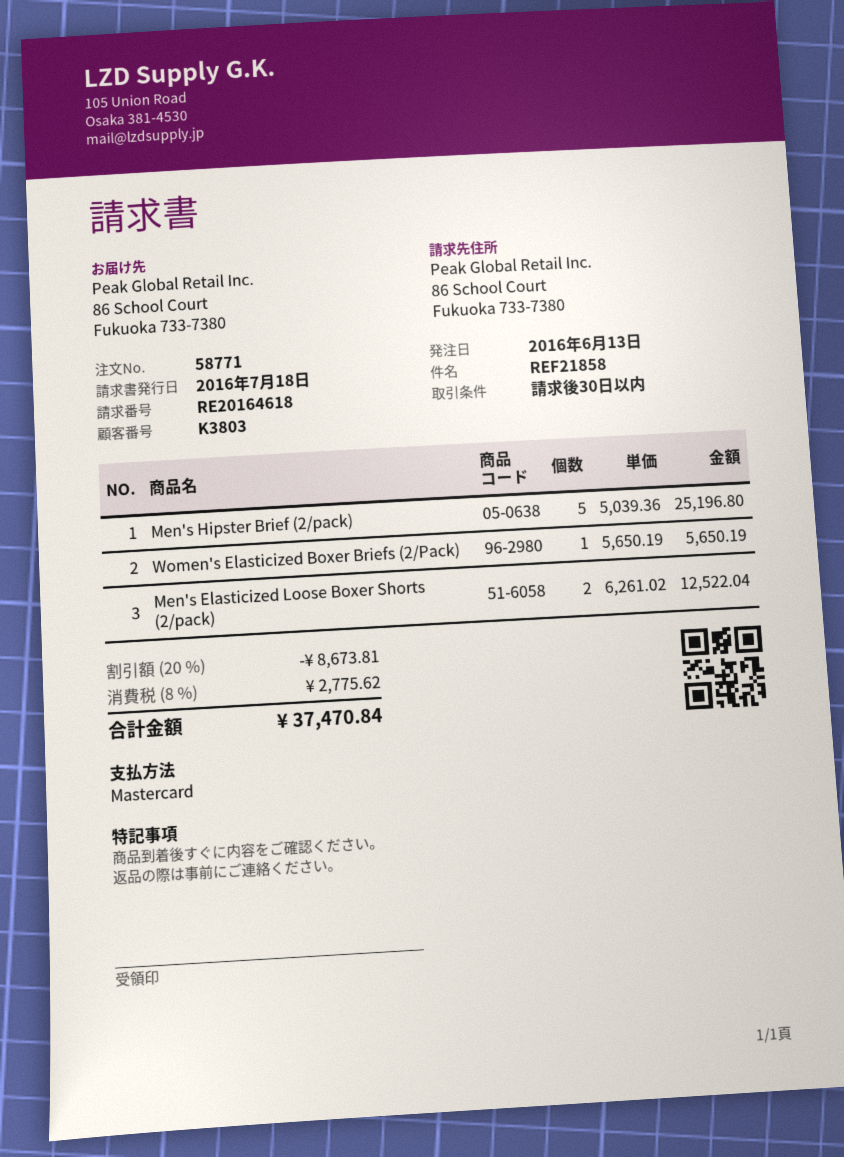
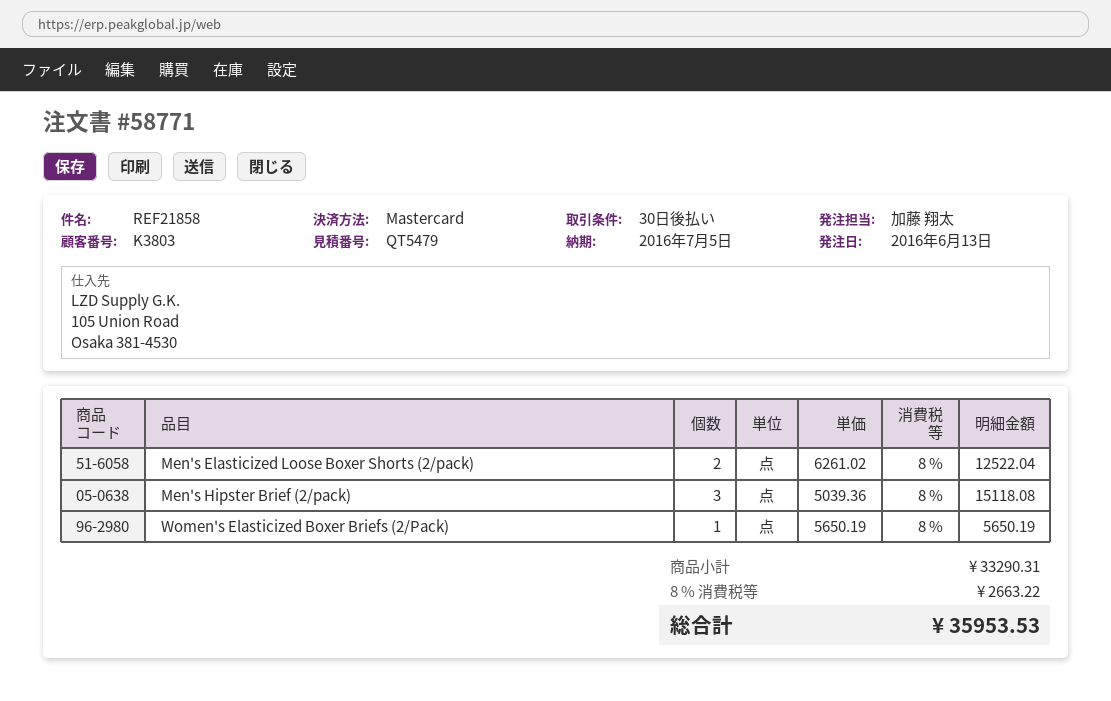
Men's Hipster Brief (2/pack): 5 x 5039.36 = 25196.80 -> 3 x 5039.36 = 15118.08
discount: 20% = 8673.81 -> none
tax: 8% = 2775.62 -> 8% = 2663.22
total: 37470.84 -> 35953.53

